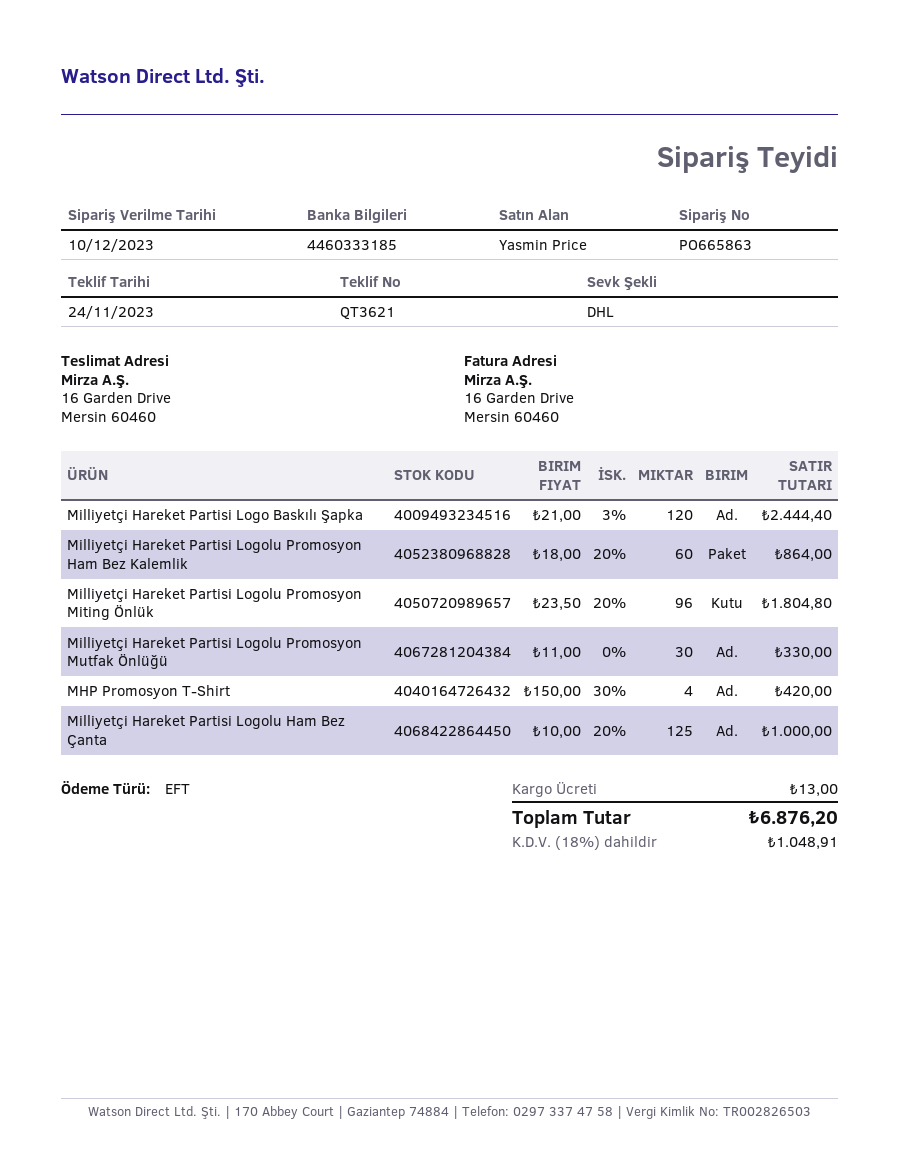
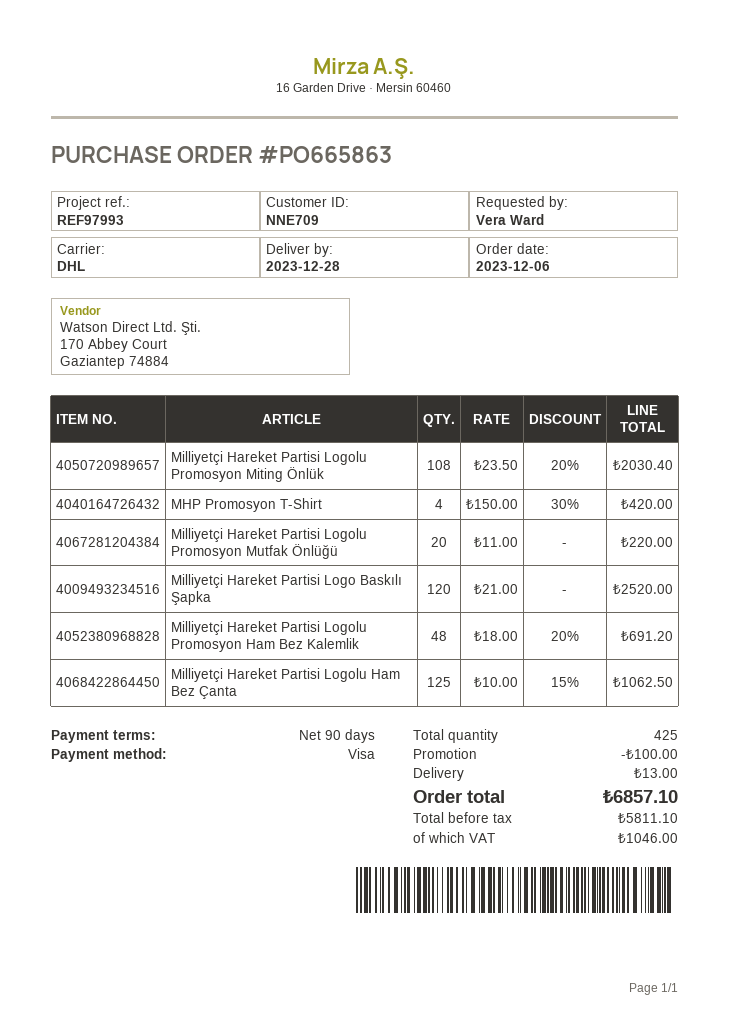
order date: 2023-12-10 -> 2023-12-06
ordered by: Yasmin Price -> Vera Ward
payment method: bank transfer -> Visa
Milliyetçi Hareket Partisi Logo Baskılı Şapka: 120 x 21.00 - 3% = 2444.40 -> 120 x 21.00 = 2520.00
Milliyetçi Hareket Partisi Logolu Promosyon Ham Bez Kalemlik: 60 x 18.00 - 20% = 864.00 -> 48 x 18.00 - 20% = 691.20
Milliyetçi Hareket Partisi Logolu Promosyon Miting Önlük: 96 x 23.50 - 20% = 1804.80 -> 108 x 23.50 - 20% = 2030.40
Milliyetçi Hareket Partisi Logolu Promosyon Mutfak Önlüğü: 30 x 11.00 = 330.00 -> 20 x 11.00 = 220.00
Milliyetçi Hareket Partisi Logolu Ham Bez Çanta: 125 x 10.00 - 20% = 1000.00 -> 125 x 10.00 - 15% = 1062.50
discount: none -> 100.00
tax: 1048.91 -> 1046.00
total: 6876.20 -> 6857.10

